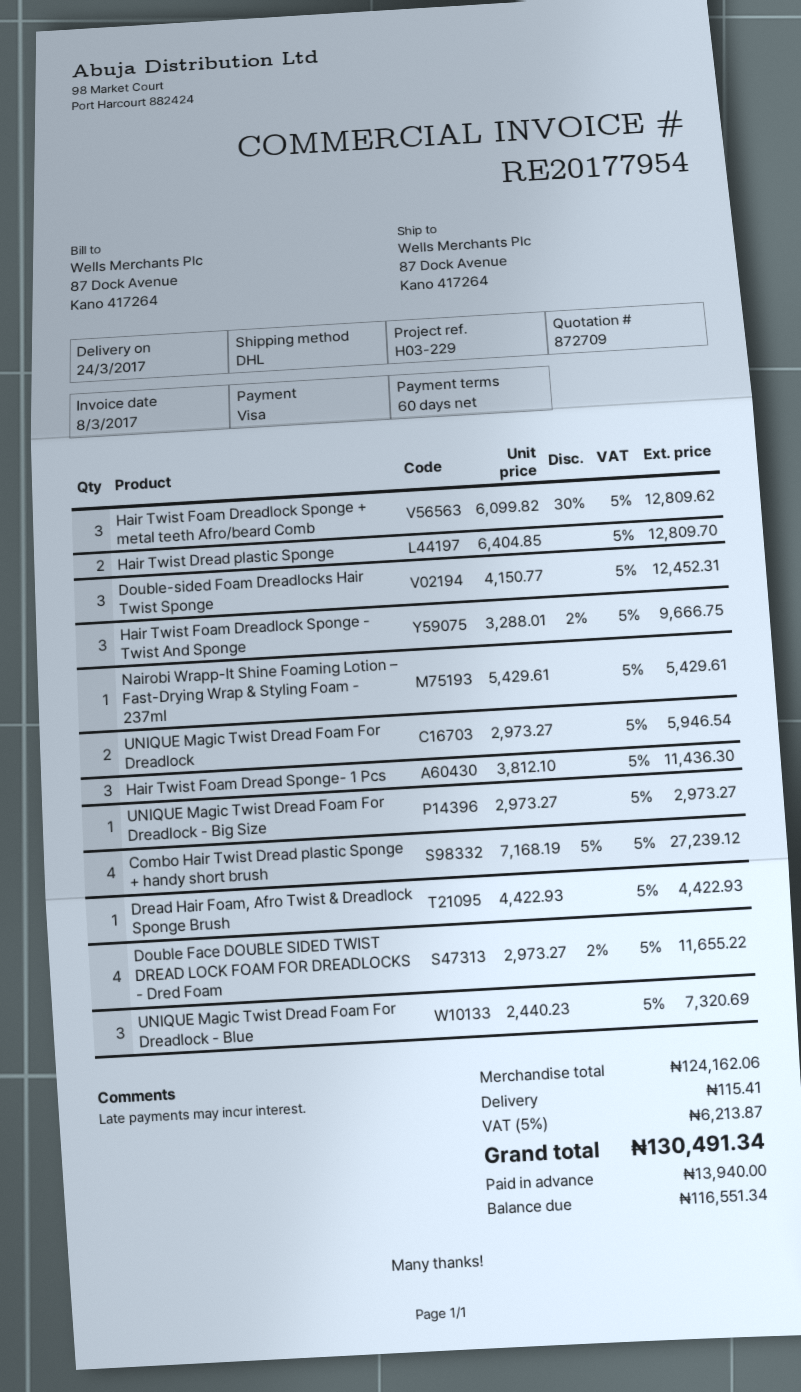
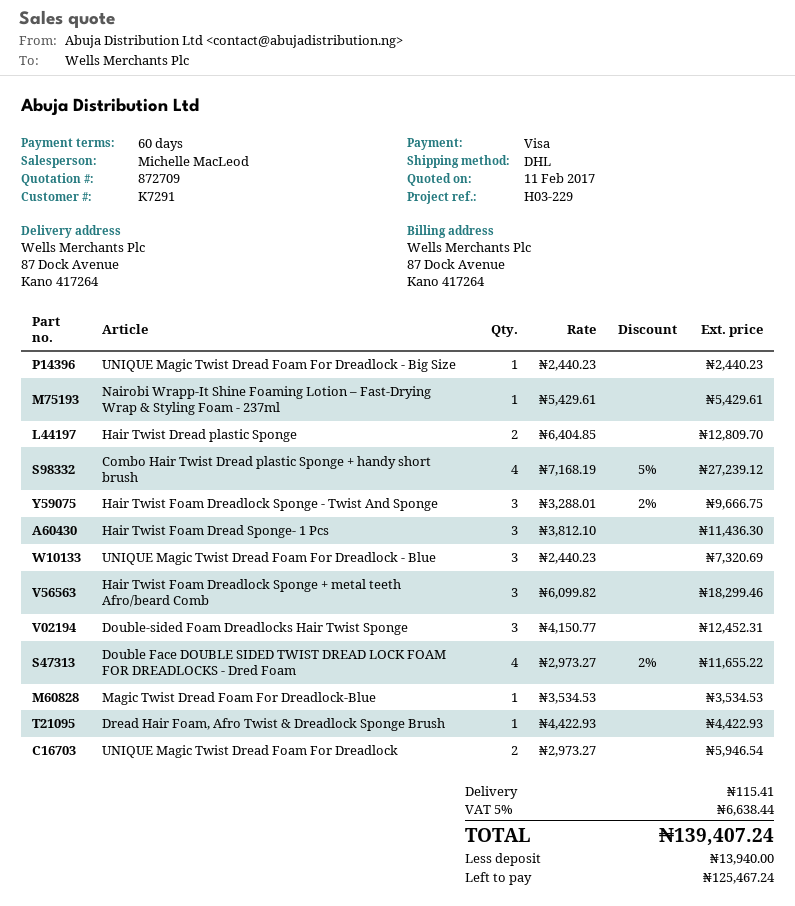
Hair Twist Foam Dreadlock Sponge + metal teeth Afro/beard Comb: 3 x 6099.82 - 30% = 12809.62 -> 3 x 6099.82 = 18299.46
UNIQUE Magic Twist Dread Foam For Dreadlock - Big Size: 1 x 2973.27 = 2973.27 -> 1 x 2440.23 = 2440.23
Magic Twist Dread Foam For Dreadlock-Blue: none -> 1 x 3534.53 = 3534.53
tax: 5% = 6213.87 -> 5% = 6638.44
total: 130491.34 -> 139407.24
balance: 116551.34 -> 125467.24

